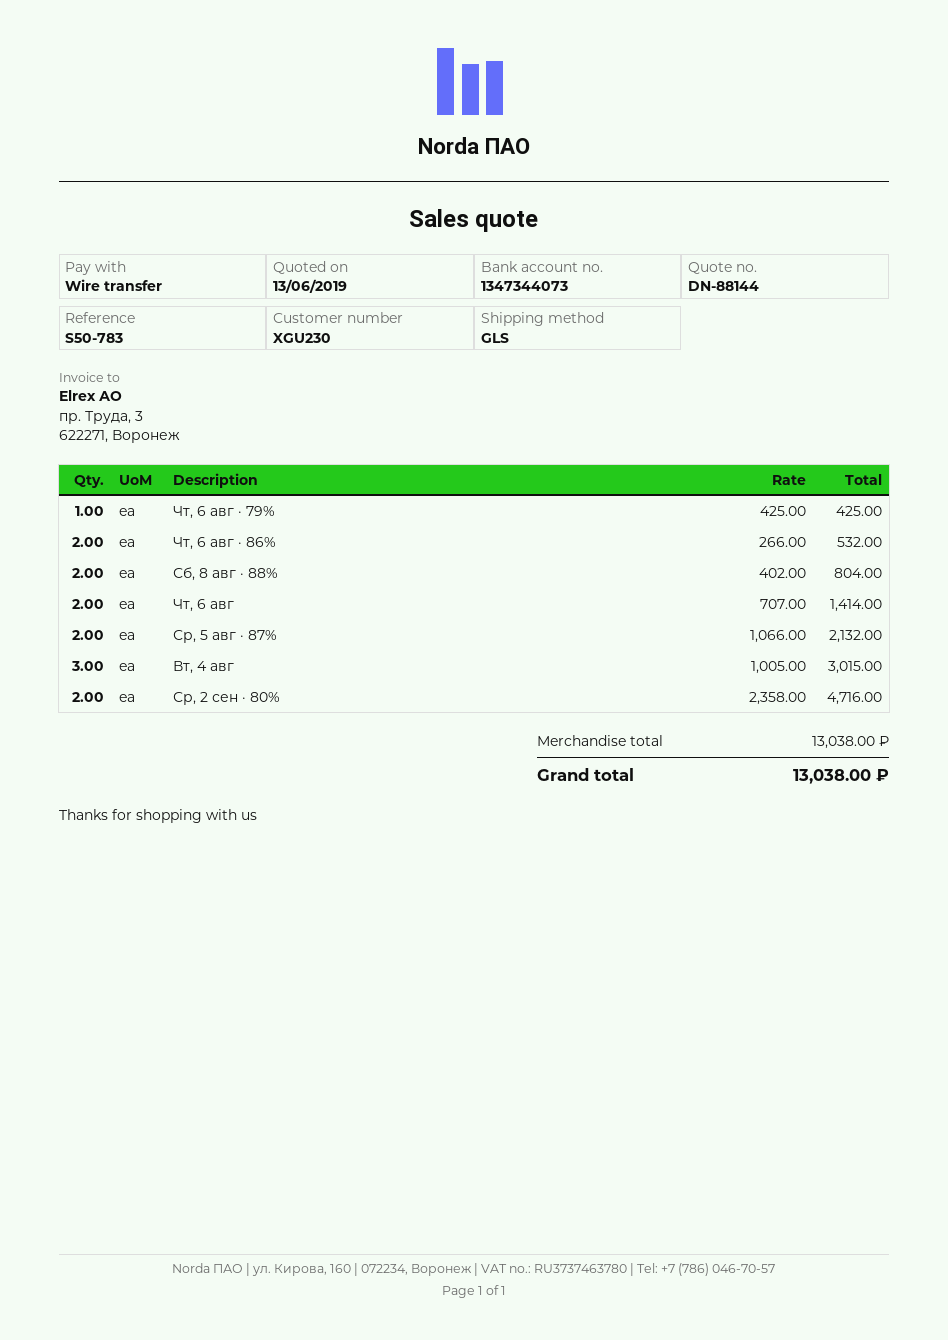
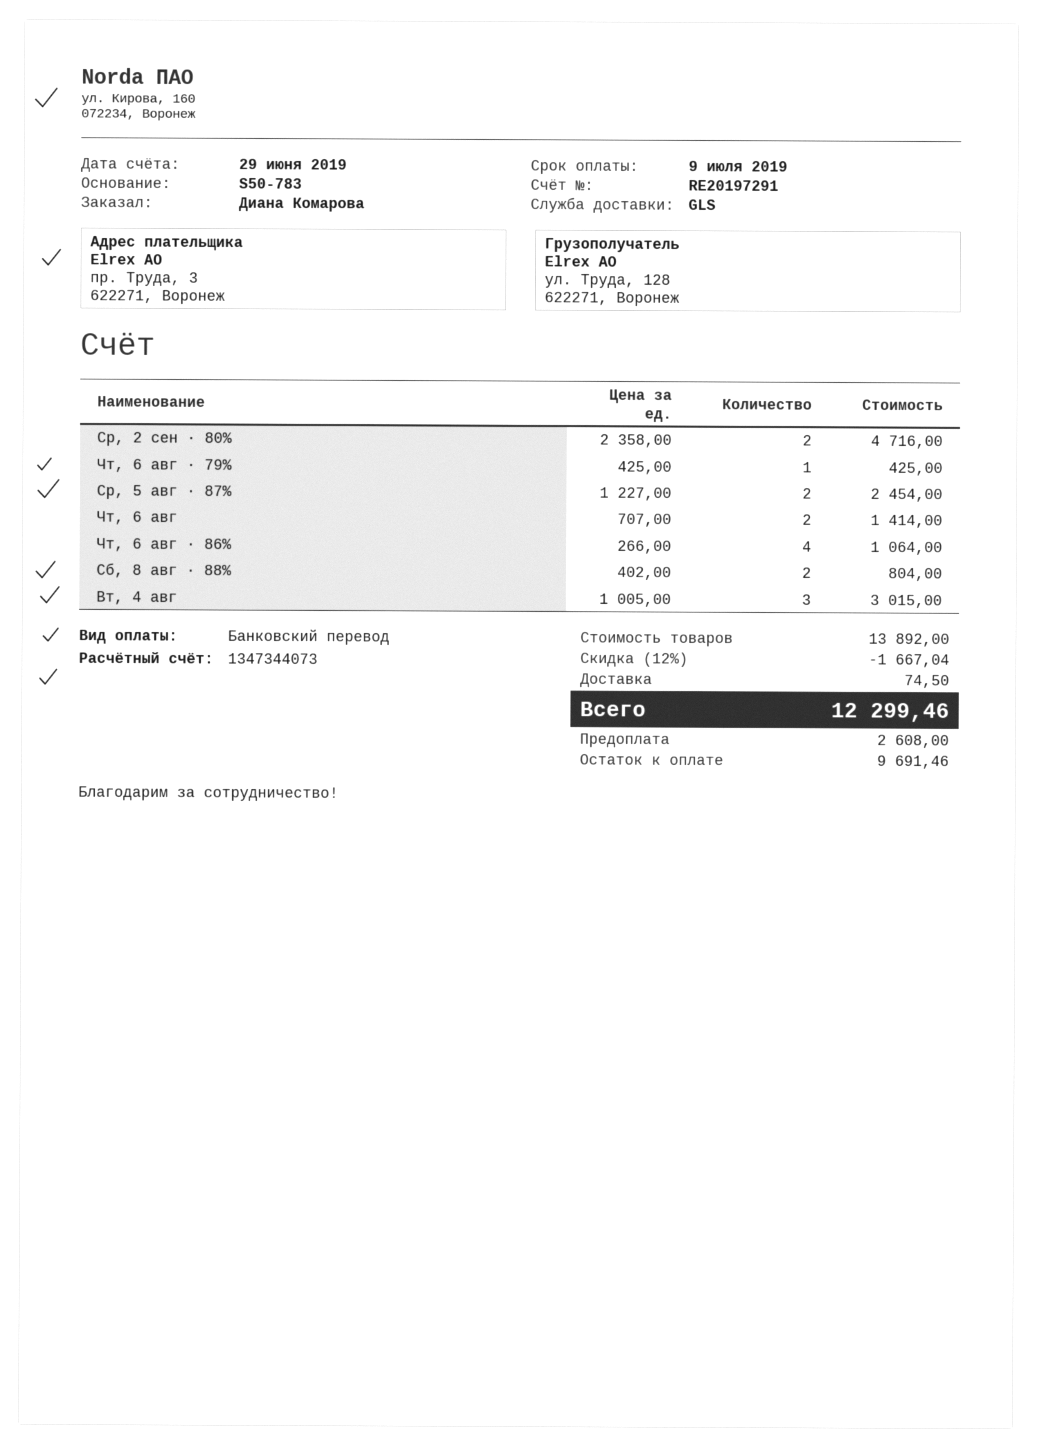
Чт, 6 авг · 86%: 2 x 266.00 = 532.00 -> 4 x 266.00 = 1064.00
Ср, 5 авг · 87%: 2 x 1066.00 = 2132.00 -> 2 x 1227.00 = 2454.00
subtotal: 13038.00 -> 13892.00
discount: none -> 12% = 1667.04
shipping: none -> 74.50
total: 13038.00 -> 12299.46

